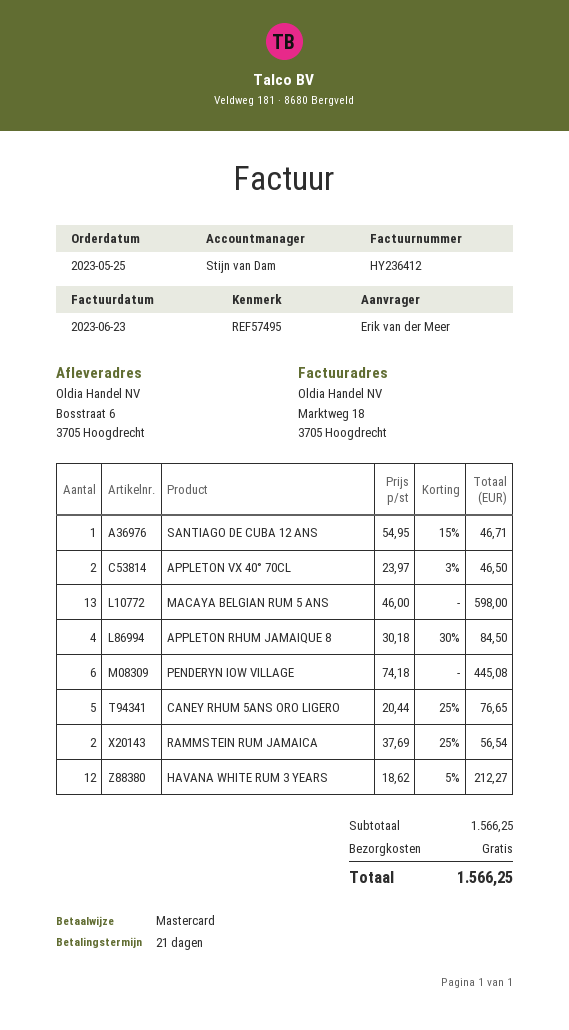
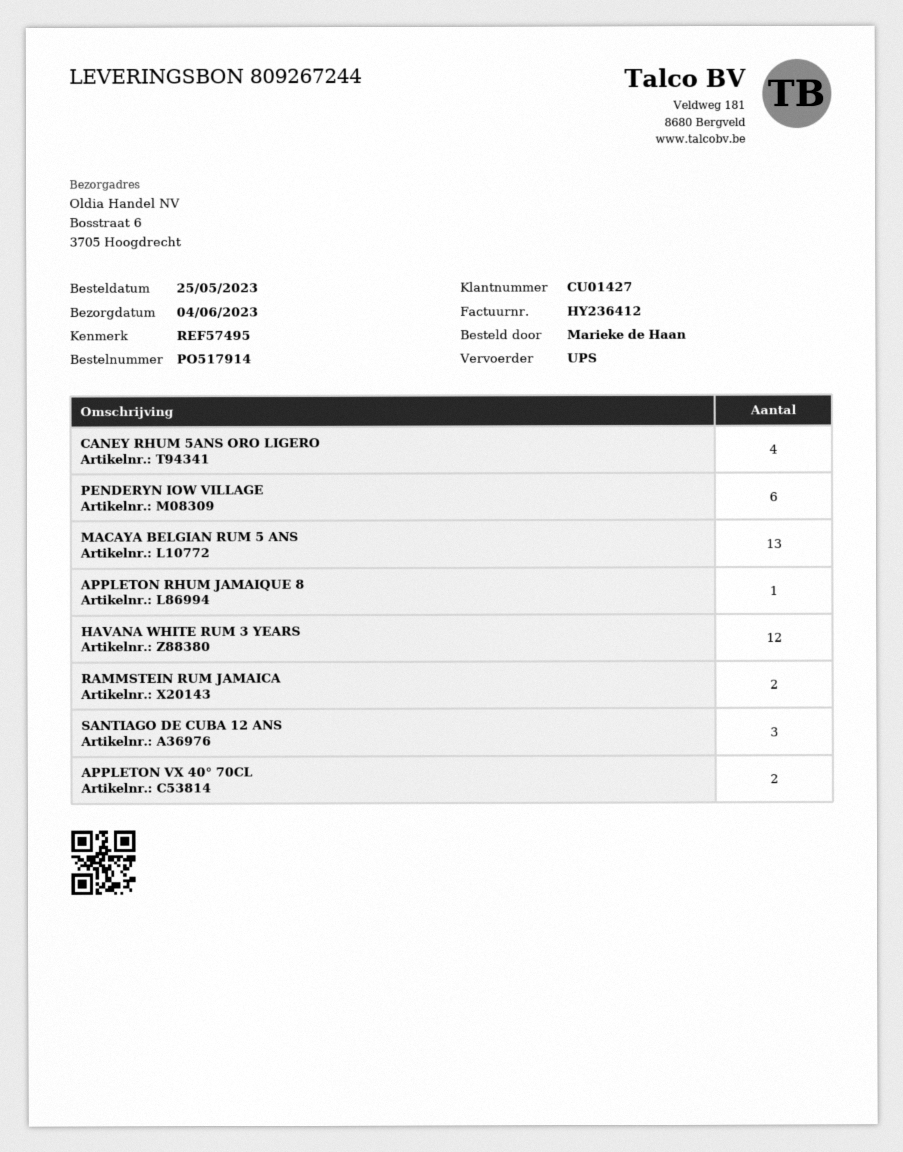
ordered by: Erik van der Meer -> Marieke de Haan
SANTIAGO DE CUBA 12 ANS: 1 -> 3
APPLETON RHUM JAMAIQUE 8: 4 -> 1
CANEY RHUM 5ANS ORO LIGERO: 5 -> 4

